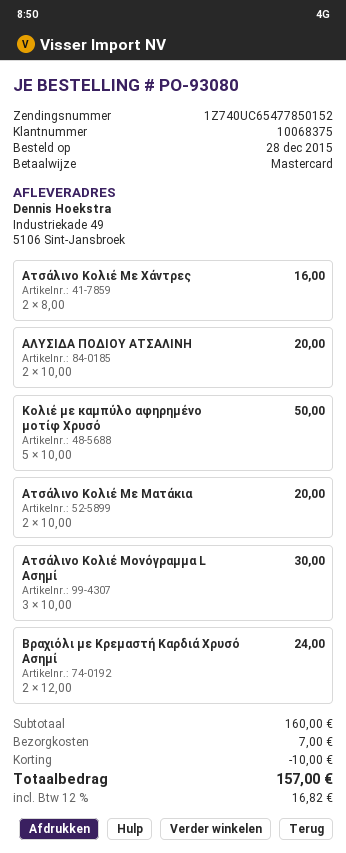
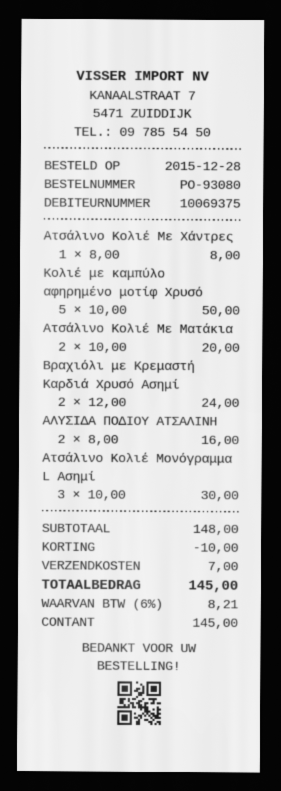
customer number: 10068375 -> 10069375
payment method: Mastercard -> cash
Ατσάλινο Κολιέ Με Χάντρες: 2 x 8.00 = 16.00 -> 1 x 8.00 = 8.00
ΑΛΥΣΙΔΑ ΠΟΔΙΟΥ ΑΤΣΑΛΙΝΗ: 2 x 10.00 = 20.00 -> 2 x 8.00 = 16.00
subtotal: 160.00 -> 148.00
tax: 12% = 16.82 -> 6% = 8.21
total: 157.00 -> 145.00

